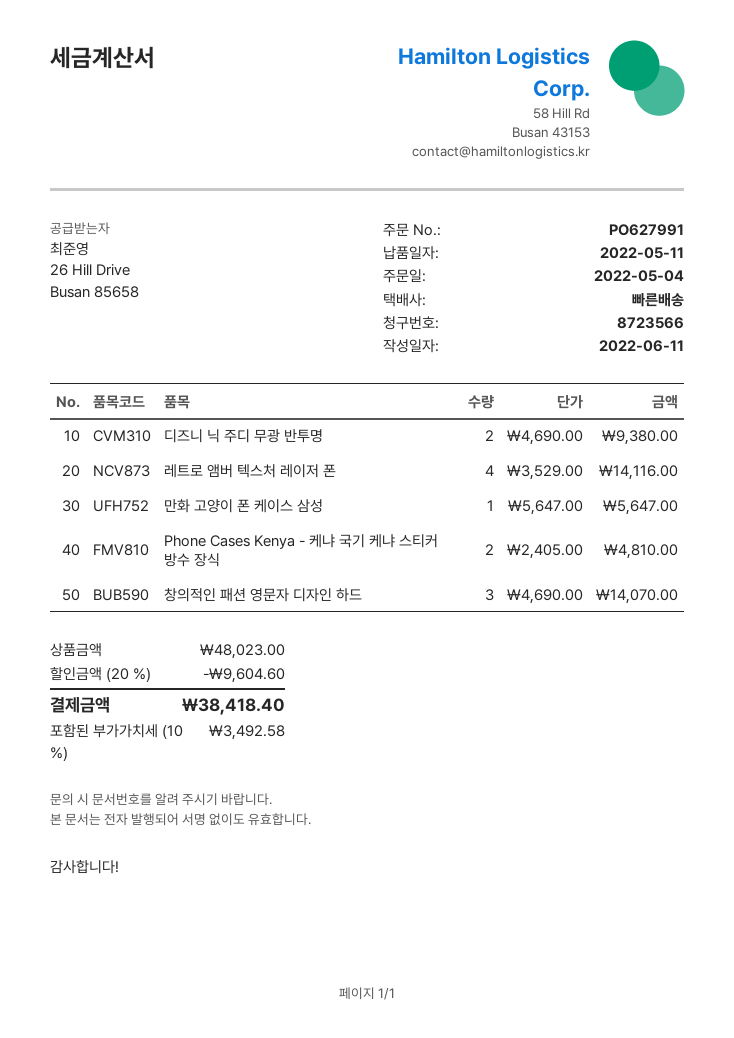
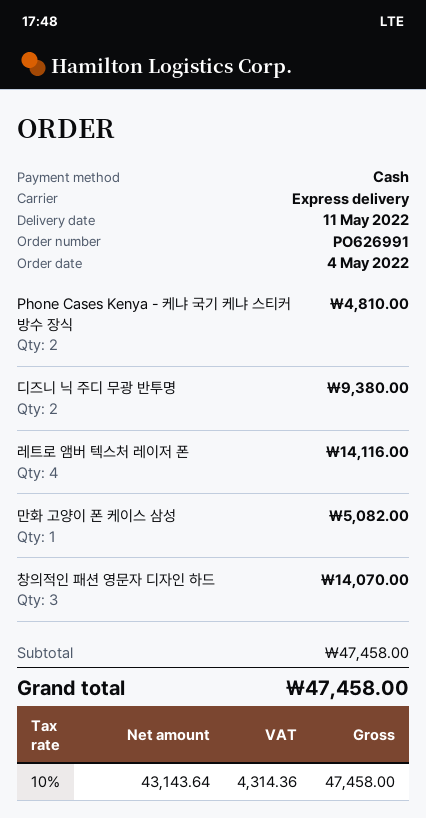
order number: PO627991 -> PO626991
만화 고양이 폰 케이스 삼성: 1 for 5647.00 -> 1 for 5082.00
subtotal: 48023.00 -> 47458.00
discount: 20% = 9604.60 -> none
tax: 10% = 3492.58 -> 10% = 4314.36
total: 38418.40 -> 47458.00

